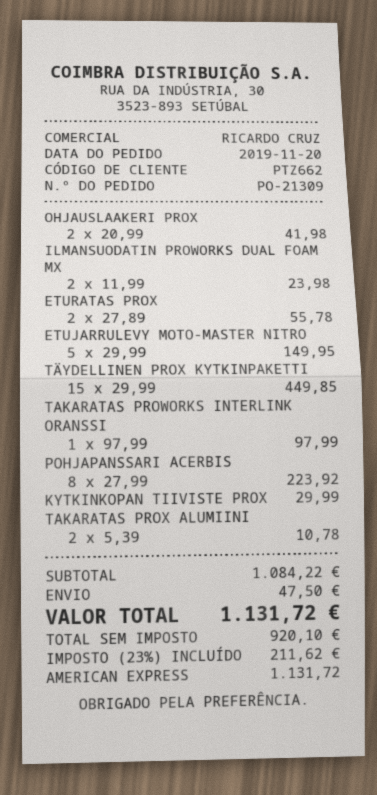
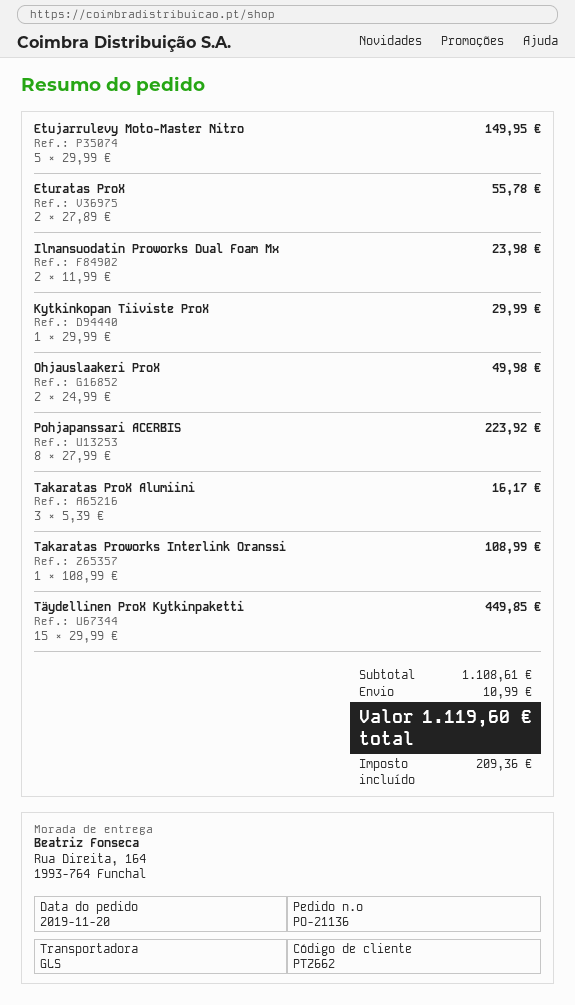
order number: PO-21309 -> PO-21136
OHJAUSLAAKERI PROX: 2 x 20.99 = 41.98 -> 2 x 24.99 = 49.98
TAKARATAS PROWORKS INTERLINK ORANSSI: 1 x 97.99 = 97.99 -> 1 x 108.99 = 108.99
TAKARATAS PROX ALUMIINI: 2 x 5.39 = 10.78 -> 3 x 5.39 = 16.17
subtotal: 1084.22 -> 1108.61
shipping: 47.50 -> 10.99
tax: 211.62 -> 209.36
total: 1131.72 -> 1119.60

